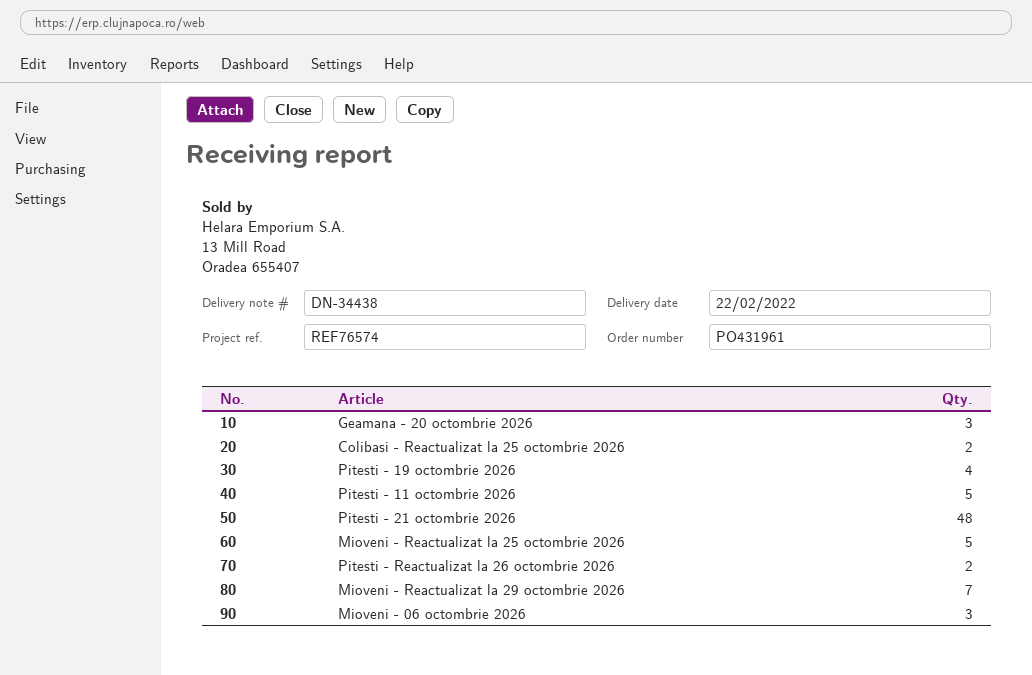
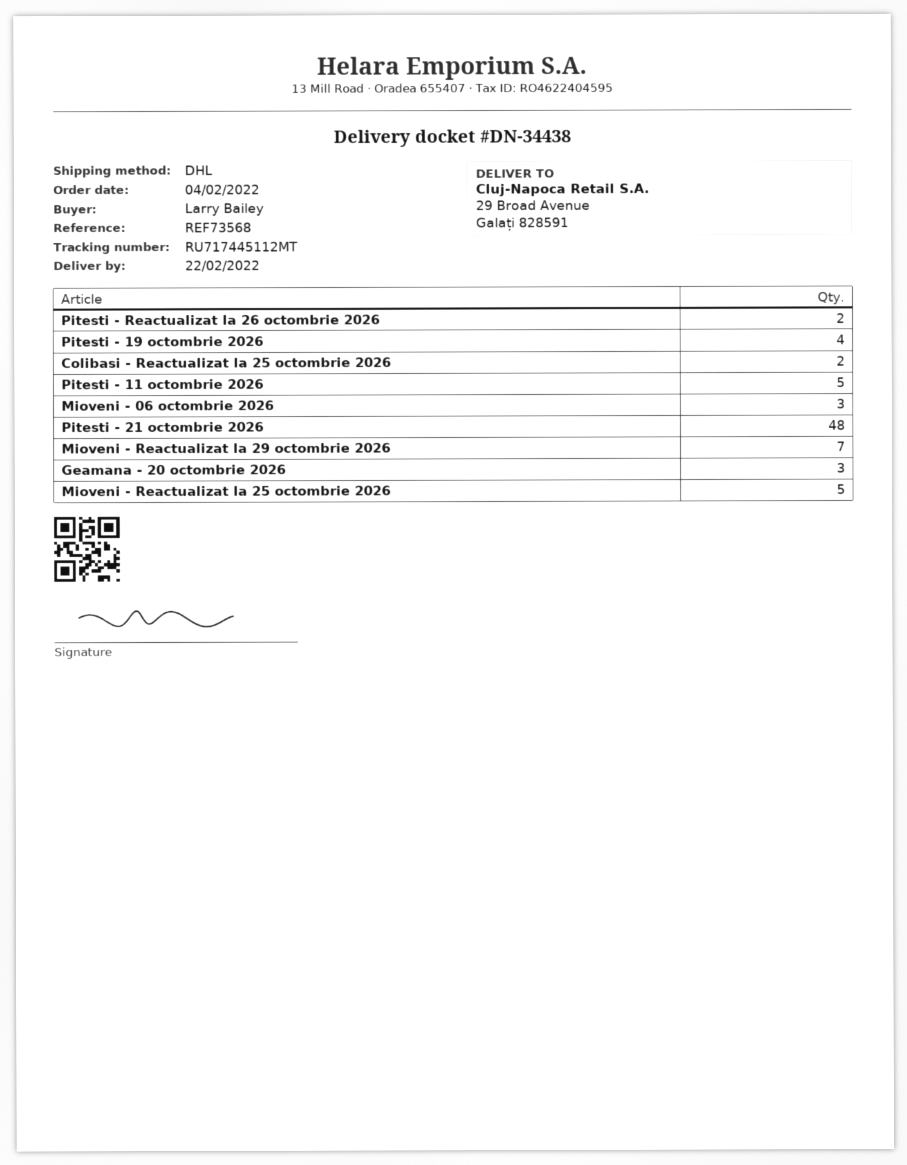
reference: REF76574 -> REF73568

